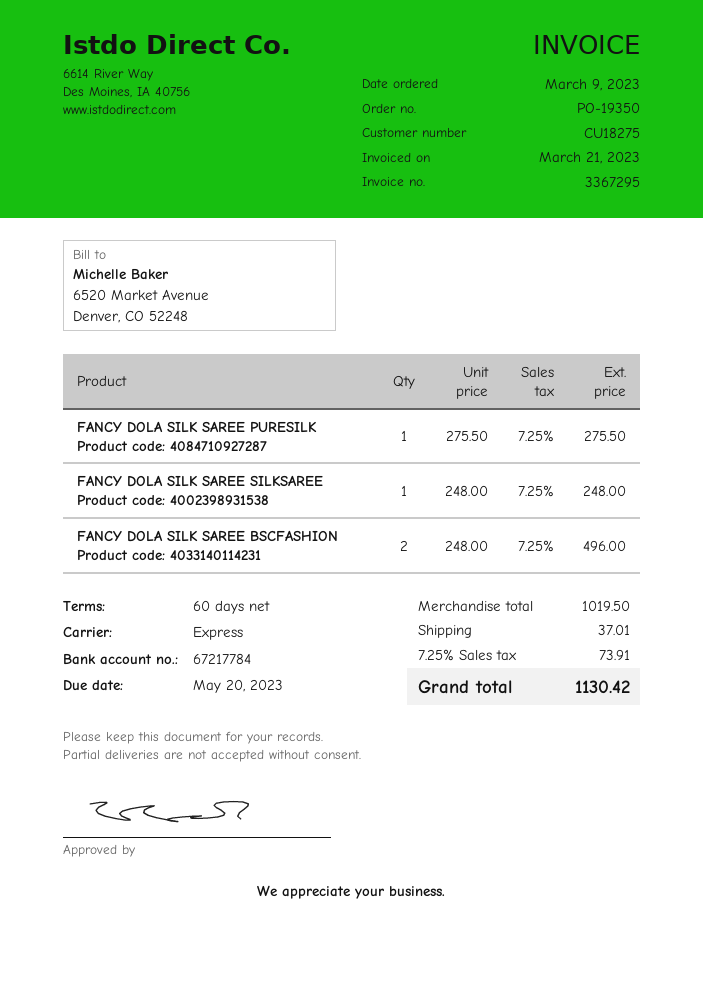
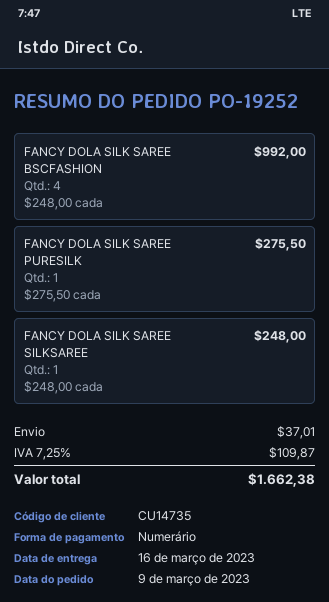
order number: PO-19350 -> PO-19252
customer number: CU18275 -> CU14735
FANCY DOLA SILK SAREE BSCFASHION: 2 x 248.00 = 496.00 -> 4 x 248.00 = 992.00
tax: 7.25% = 73.91 -> 7.25% = 109.87
total: 1130.42 -> 1662.38

